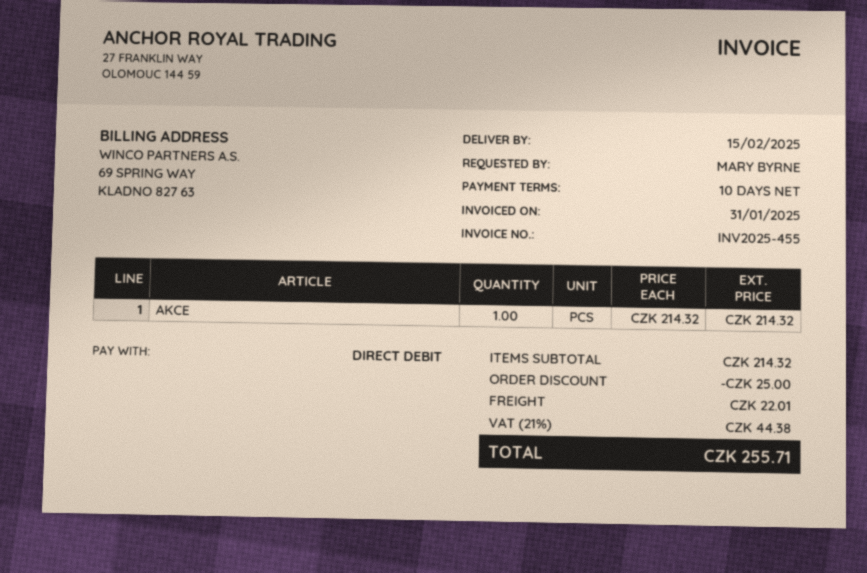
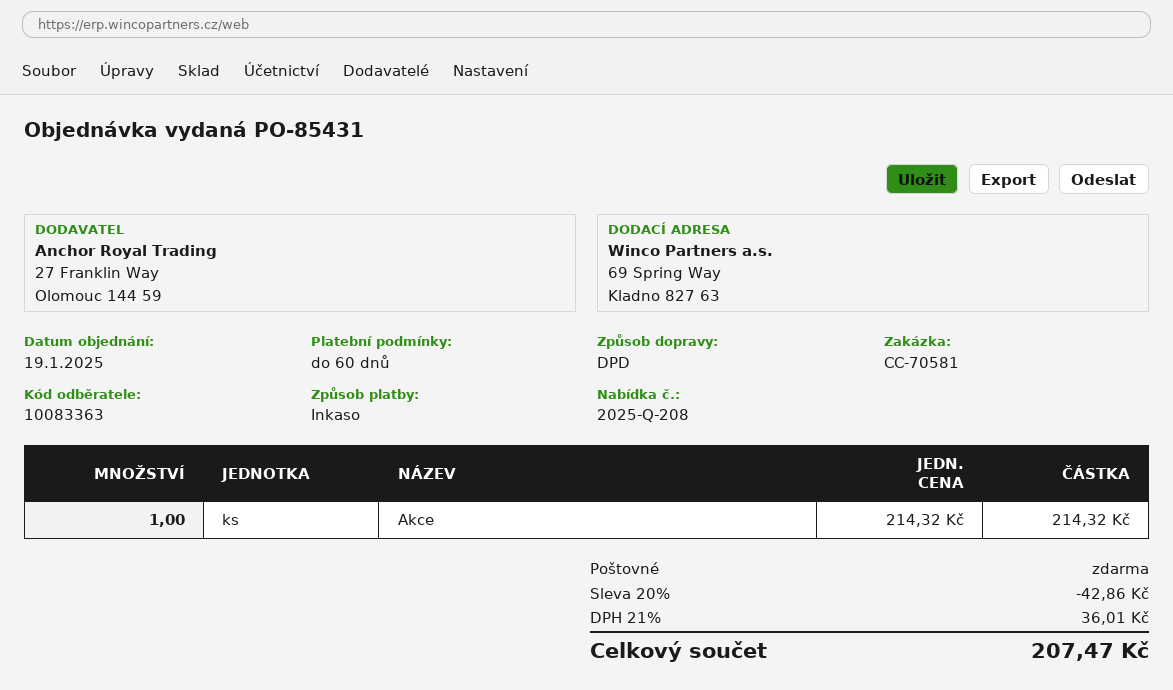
payment terms: 10 days -> 60 days
discount: 25.00 -> 42.86
shipping: 22.01 -> 0.00
tax: 21% = 44.38 -> 21% = 36.01
total: 255.71 -> 207.47

